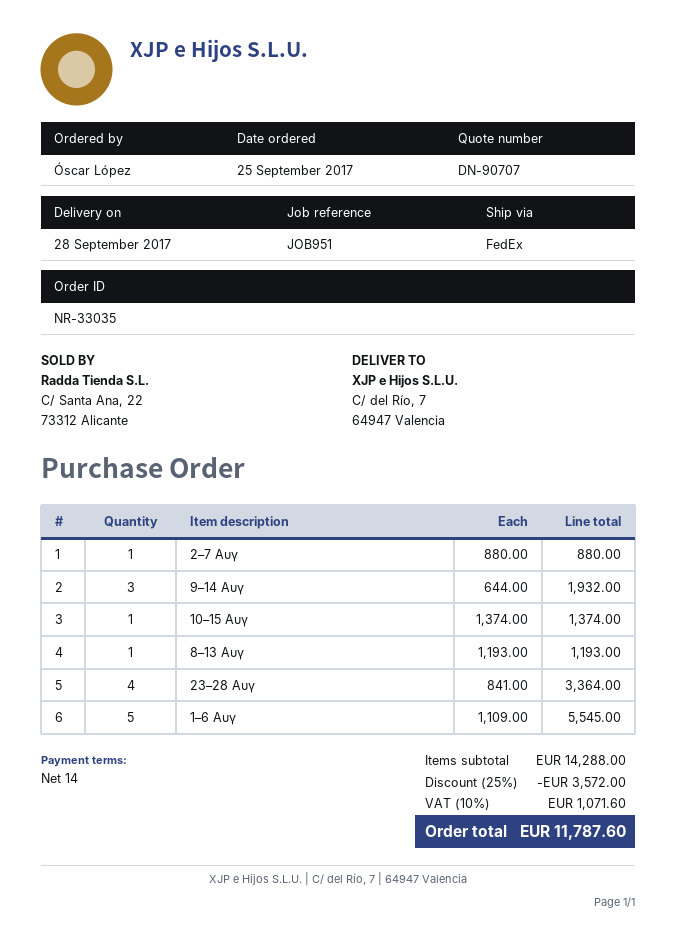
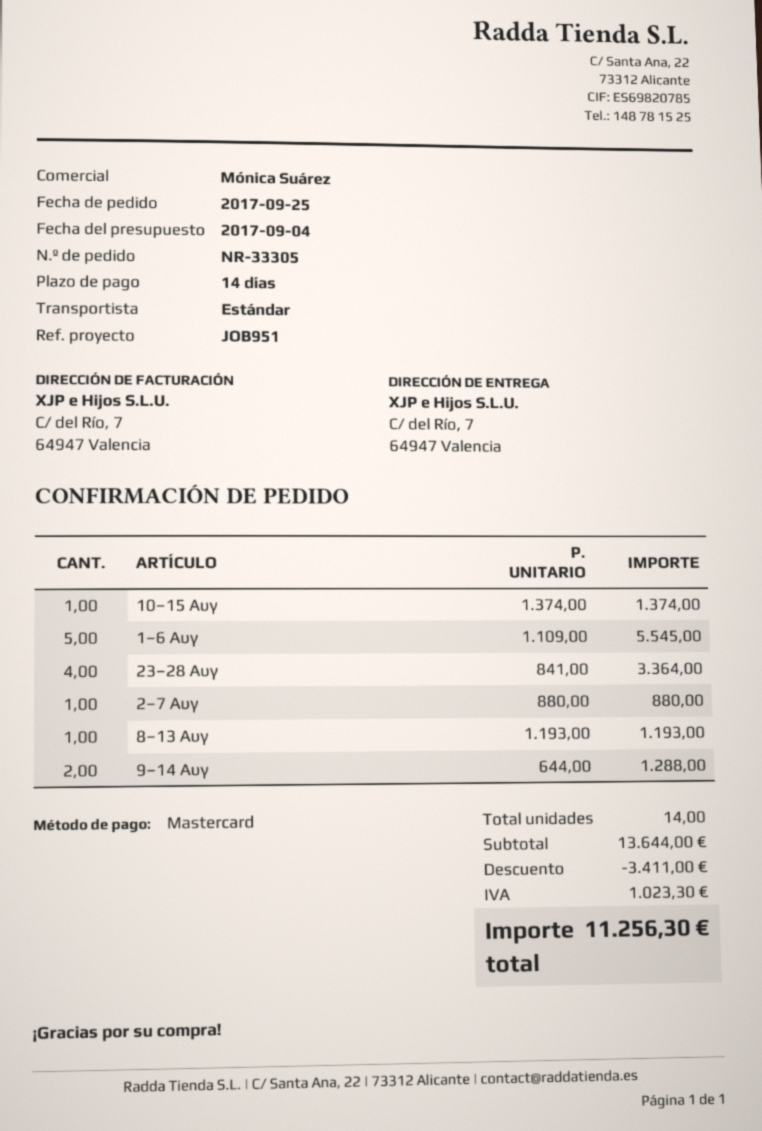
order number: NR-33035 -> NR-33305
shipping method: FedEx -> standard
9–14 Αυγ: 3 x 644.00 = 1932.00 -> 2 x 644.00 = 1288.00
subtotal: 14288.00 -> 13644.00
discount: 3572.00 -> 3411.00
tax: 1071.60 -> 1023.30
total: 11787.60 -> 11256.30

